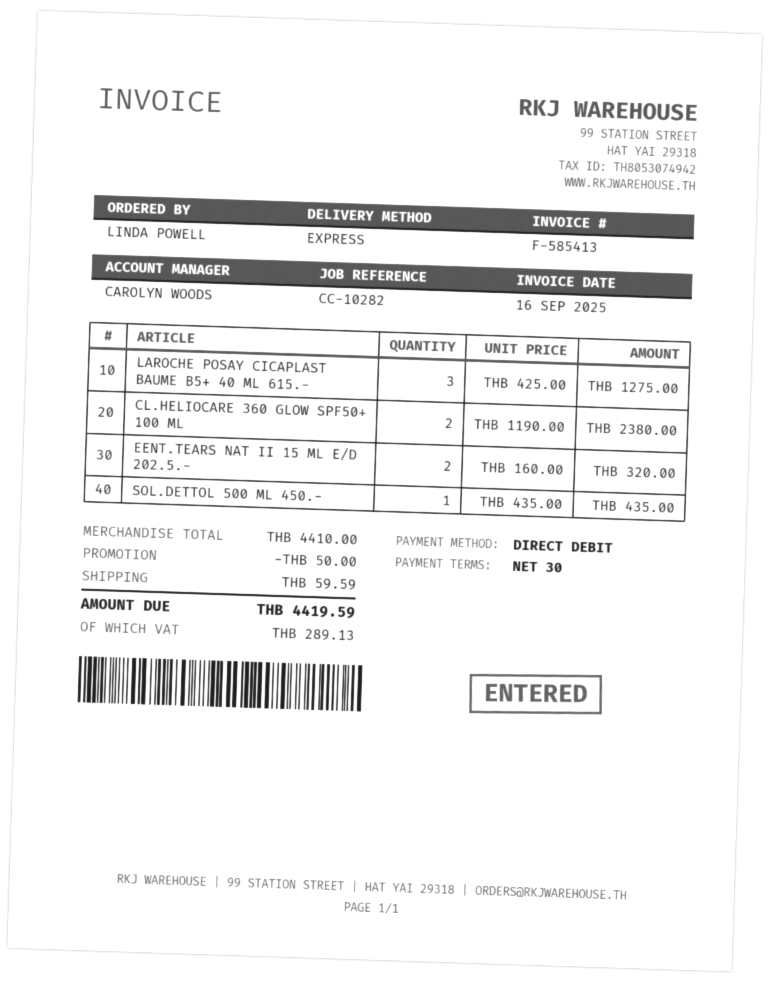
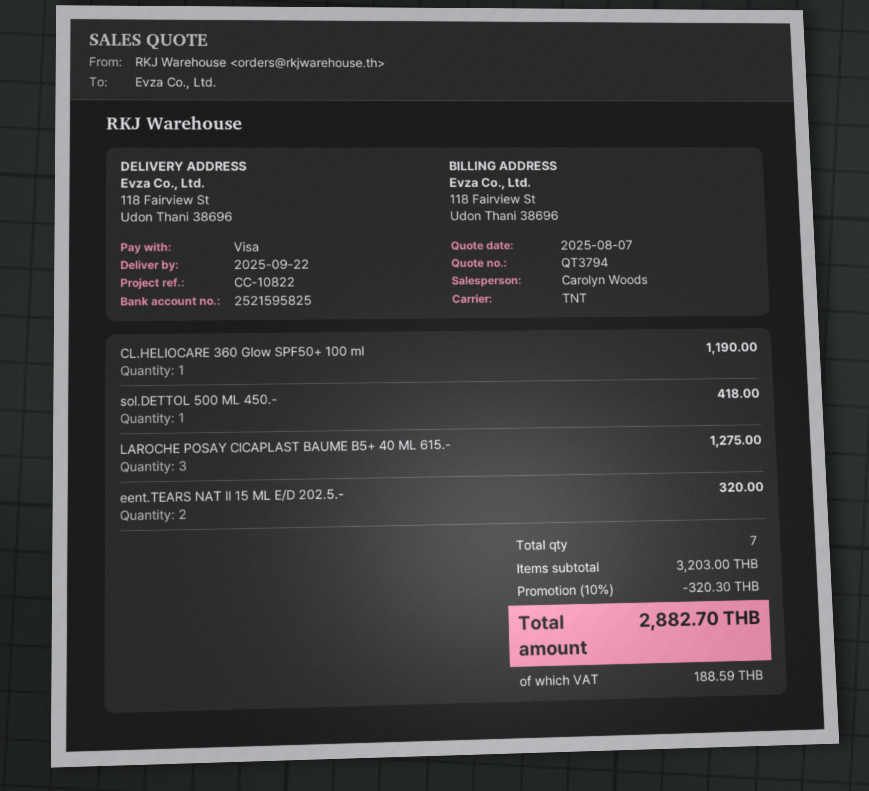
reference: CC-10282 -> CC-10822
payment method: direct debit -> Visa
shipping method: express -> TNT
CL.HELIOCARE 360 GLOW SPF50+ 100 ML: 2 for 2380.00 -> 1 for 1190.00
SOL.DETTOL 500 ML 450.-: 1 for 435.00 -> 1 for 418.00
subtotal: 4410.00 -> 3203.00
discount: 50.00 -> 320.30
shipping: 59.59 -> none
tax: 289.13 -> 188.59
total: 4419.59 -> 2882.70

